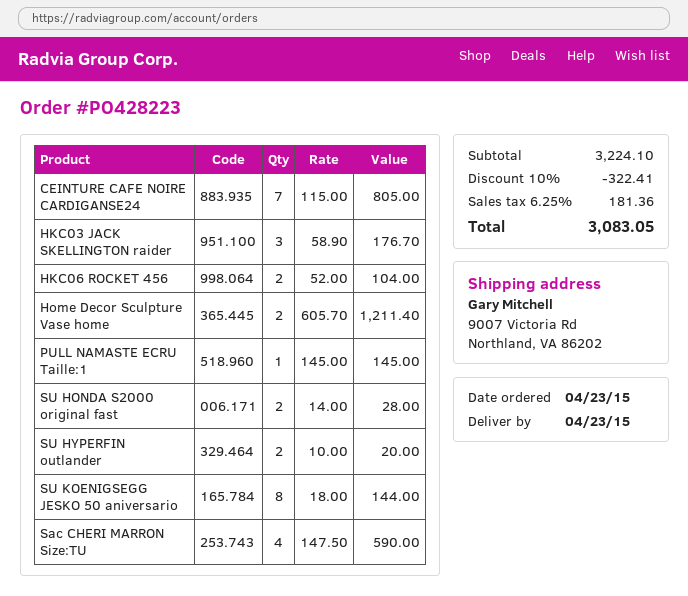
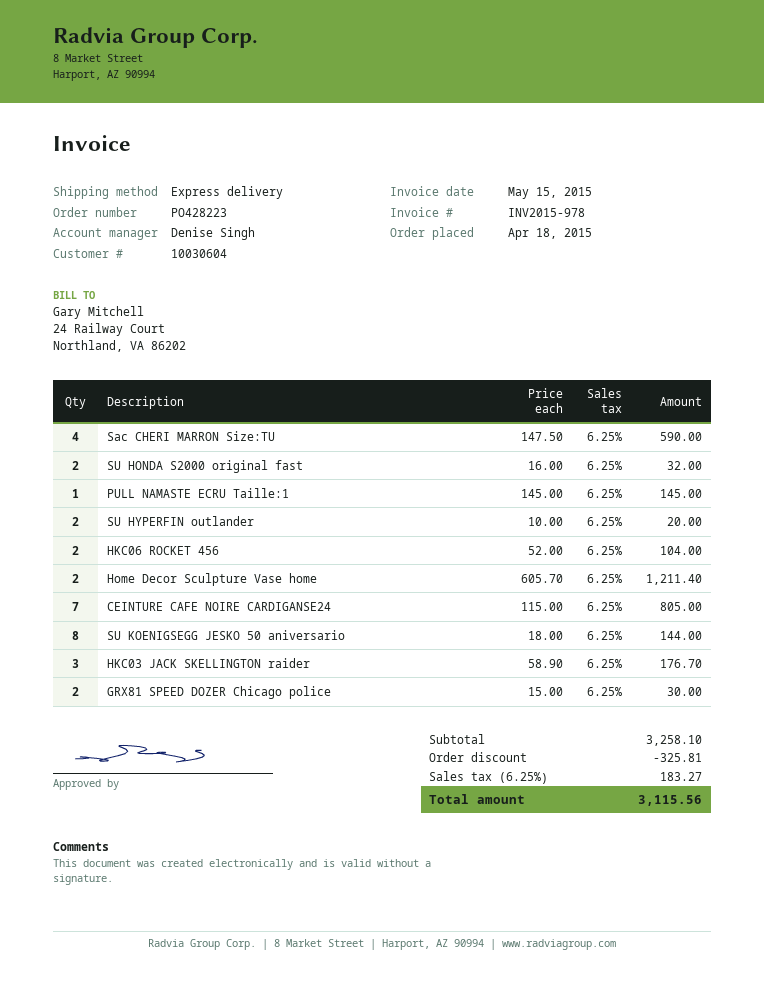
order date: 2015-04-23 -> 2015-04-18
SU HONDA S2000 original fast: 2 x 14.00 = 28.00 -> 2 x 16.00 = 32.00
GRX81 SPEED DOZER Chicago police: none -> 2 x 15.00 = 30.00
subtotal: 3224.10 -> 3258.10
discount: 322.41 -> 325.81
tax: 6.25% = 181.36 -> 6.25% = 183.27
total: 3083.05 -> 3115.56

